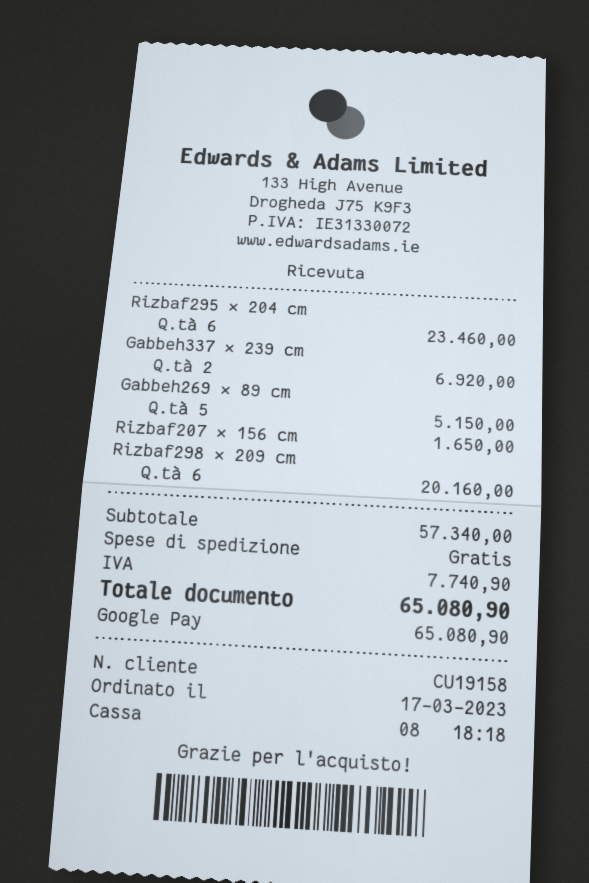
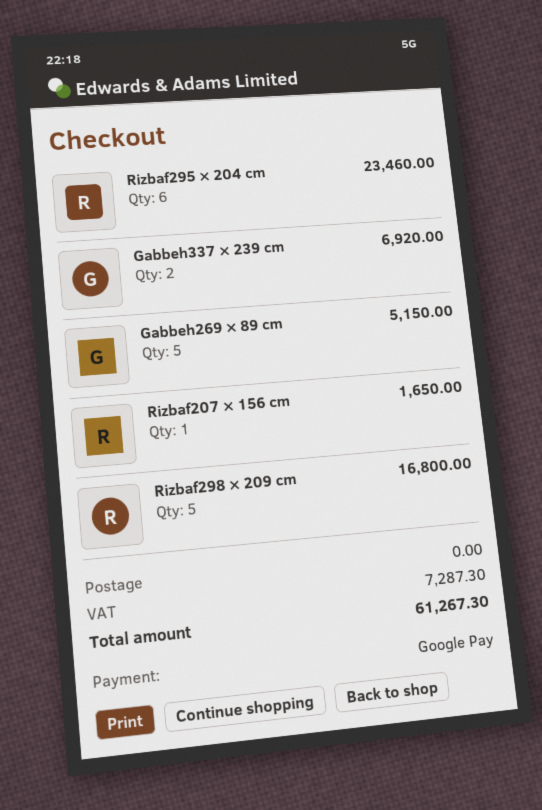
Rizbaf298 × 209 cm: 6 for 20160.00 -> 5 for 16800.00
tax: 7740.90 -> 7287.30
total: 65080.90 -> 61267.30

